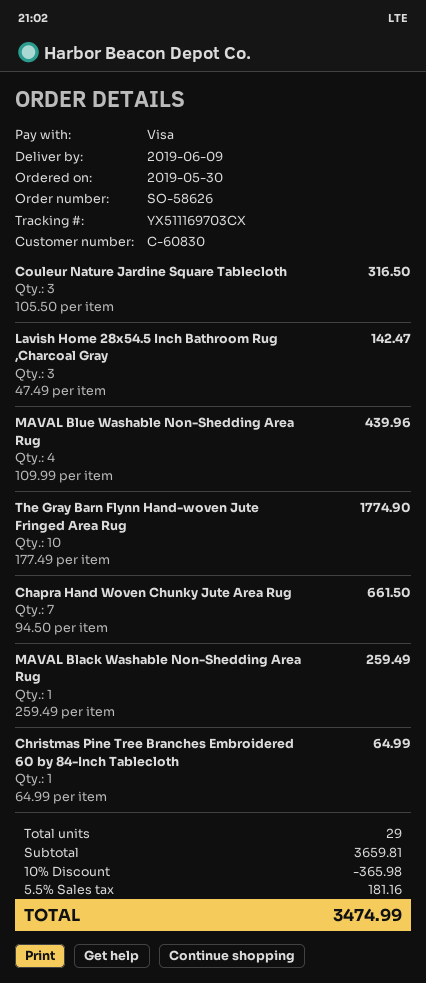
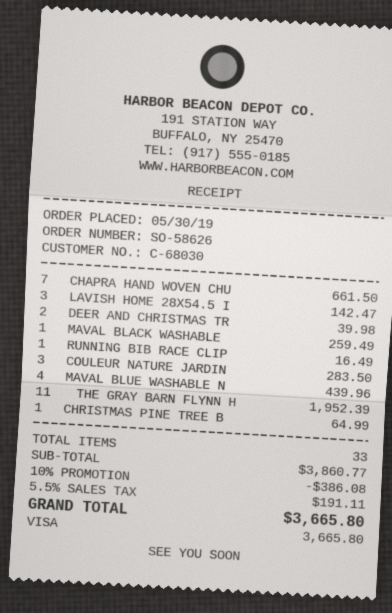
customer number: C-60830 -> C-68030
Couleur Nature Jardine Square Tablecloth: 3 for 316.50 -> 3 for 283.50
The Gray Barn Flynn Hand-woven Jute Fringed Area Rug: 10 for 1774.90 -> 11 for 1952.39
DEER AND CHRISTMAS TR: none -> 2 for 39.98
RUNNING BIB RACE CLIP: none -> 1 for 16.49
total quantity: 29 -> 33
subtotal: 3659.81 -> 3860.77
discount: 10% = 365.98 -> 10% = 386.08
tax: 5.5% = 181.16 -> 5.5% = 191.11
total: 3474.99 -> 3665.80

